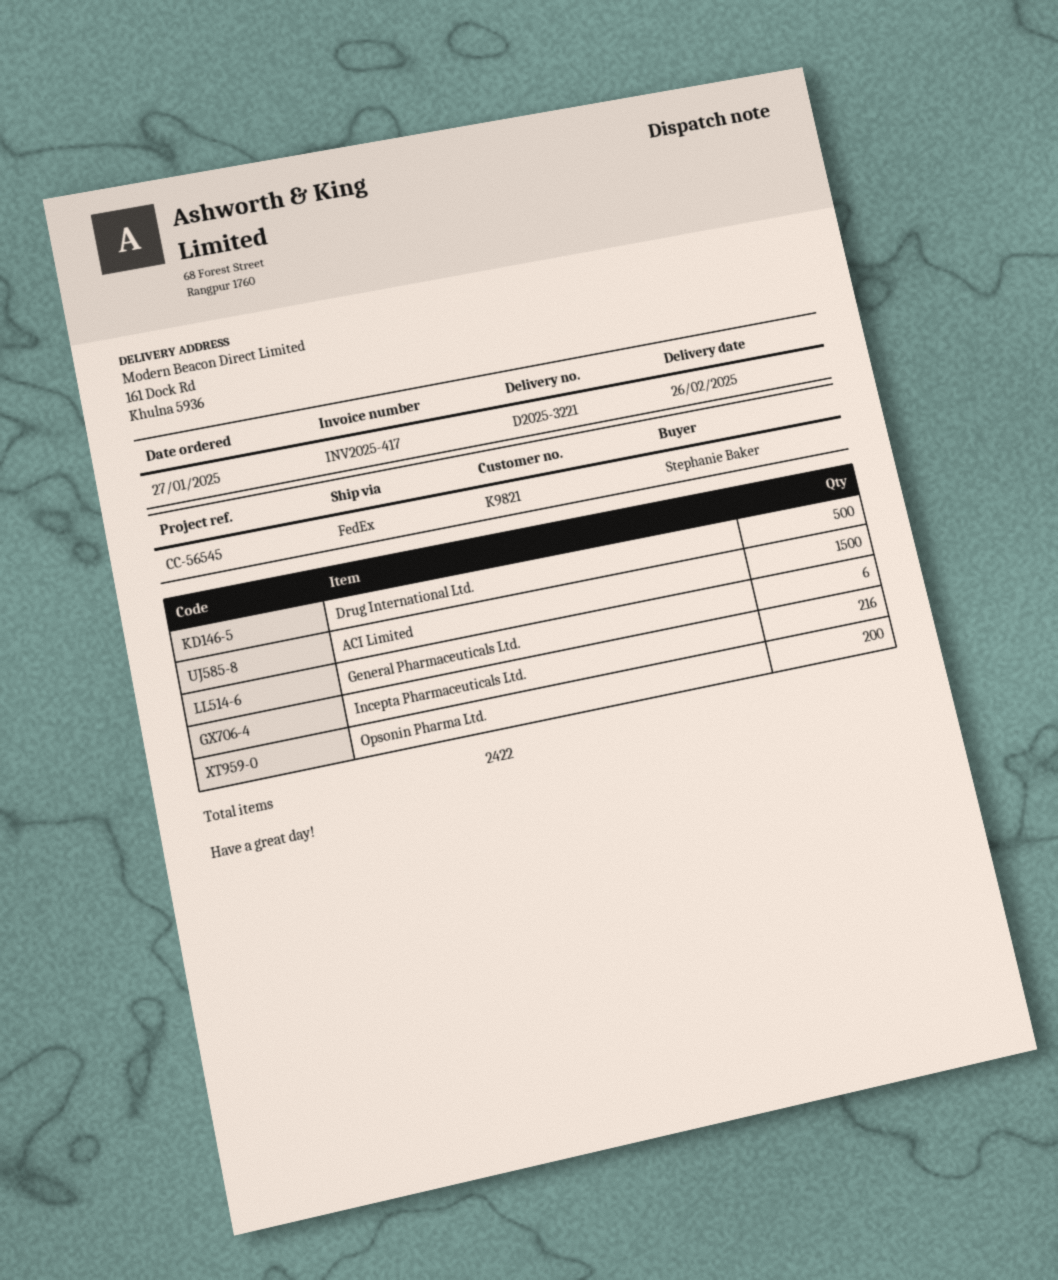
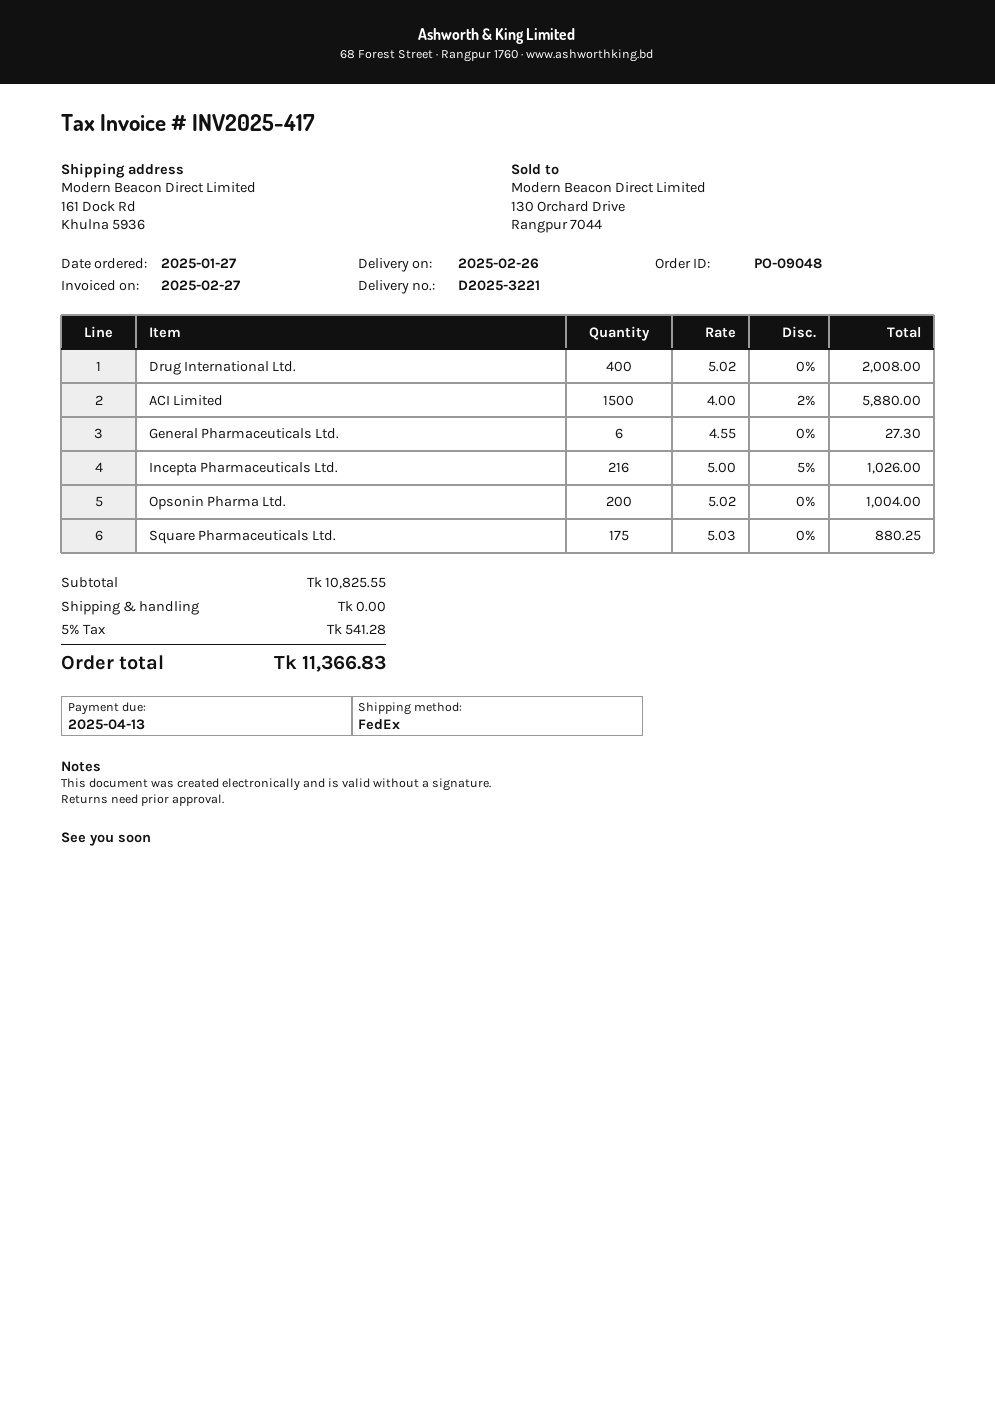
Drug International Ltd.: 500 -> 400
Square Pharmaceuticals Ltd.: none -> 175

